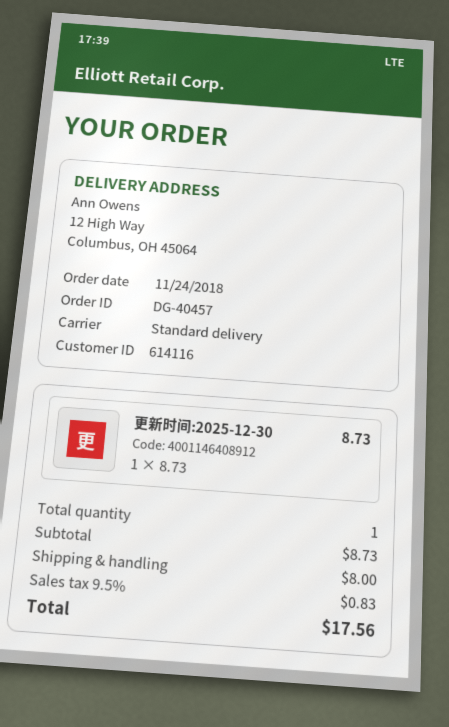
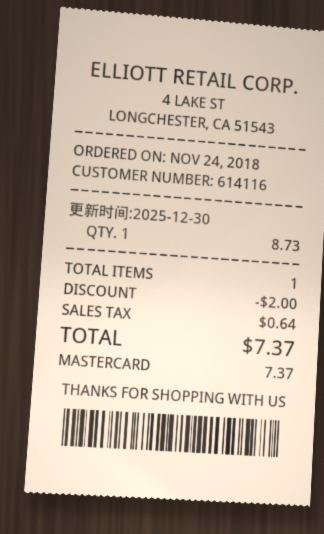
discount: none -> 2.00
shipping: 8.00 -> none
tax: 0.83 -> 0.64
total: 17.56 -> 7.37

